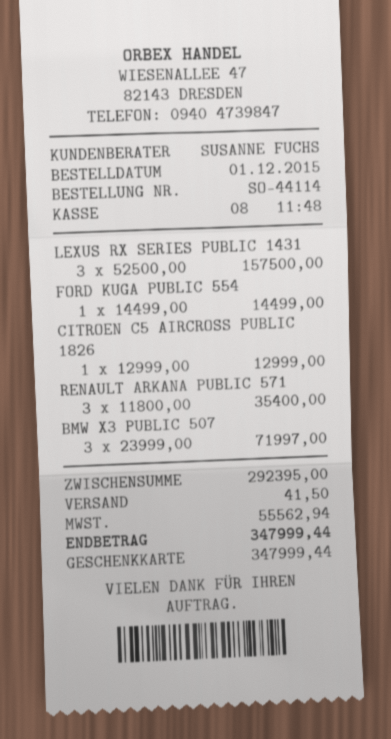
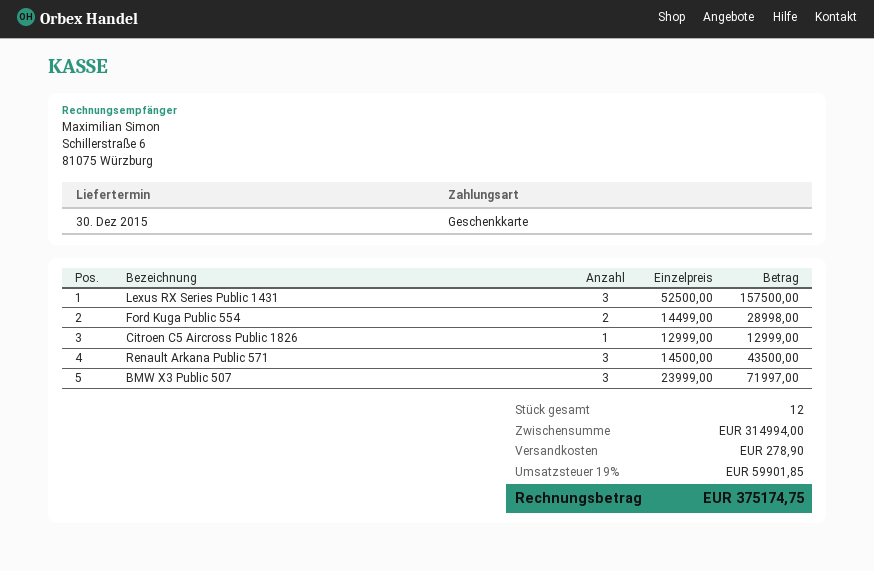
FORD KUGA PUBLIC 554: 1 x 14499.00 = 14499.00 -> 2 x 14499.00 = 28998.00
RENAULT ARKANA PUBLIC 571: 3 x 11800.00 = 35400.00 -> 3 x 14500.00 = 43500.00
subtotal: 292395.00 -> 314994.00
shipping: 41.50 -> 278.90
tax: 55562.94 -> 59901.85
total: 347999.44 -> 375174.75

